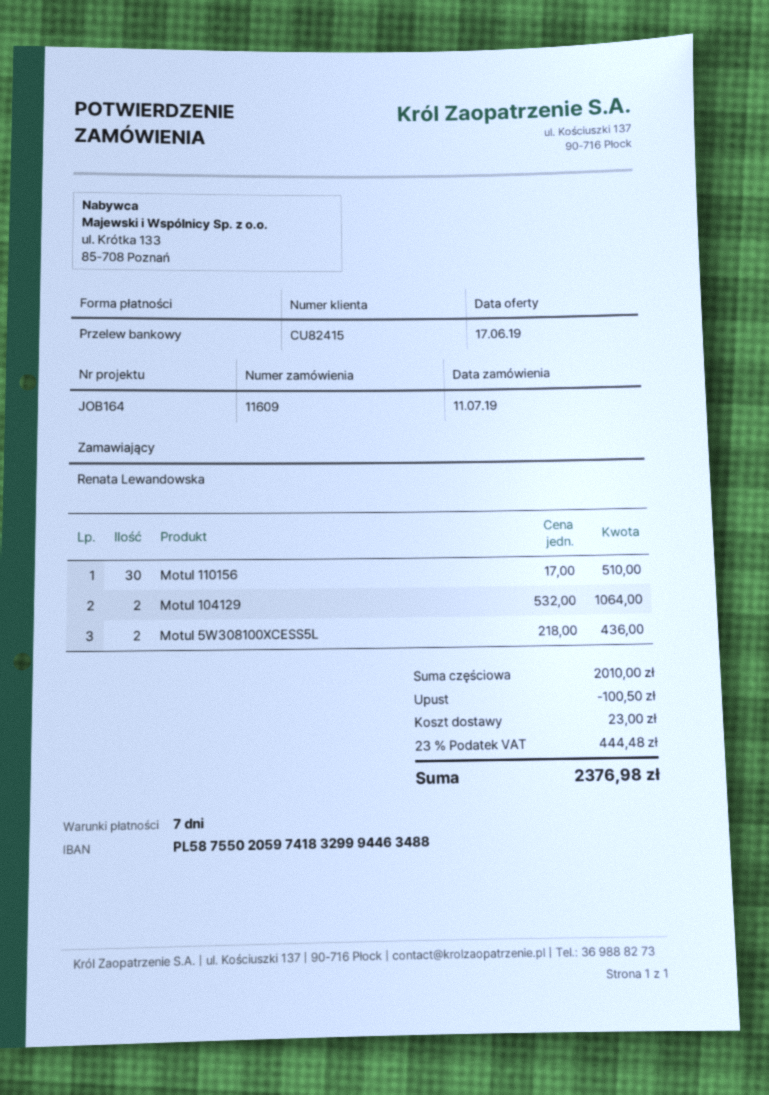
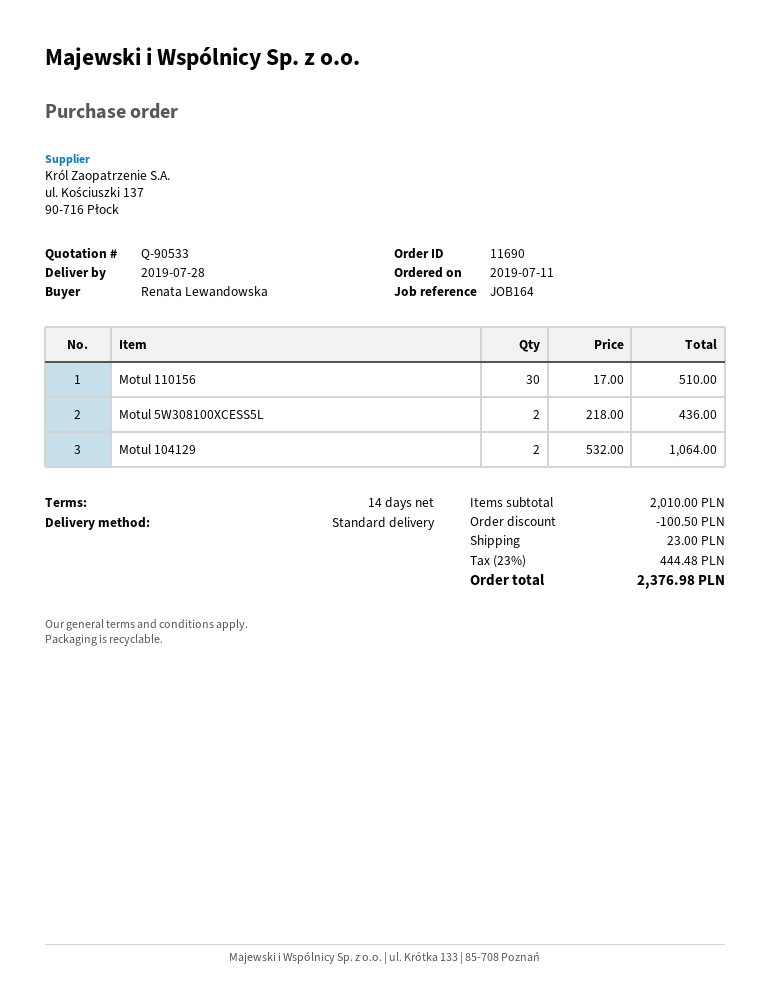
order number: 11609 -> 11690
payment terms: 7 days -> 14 days

